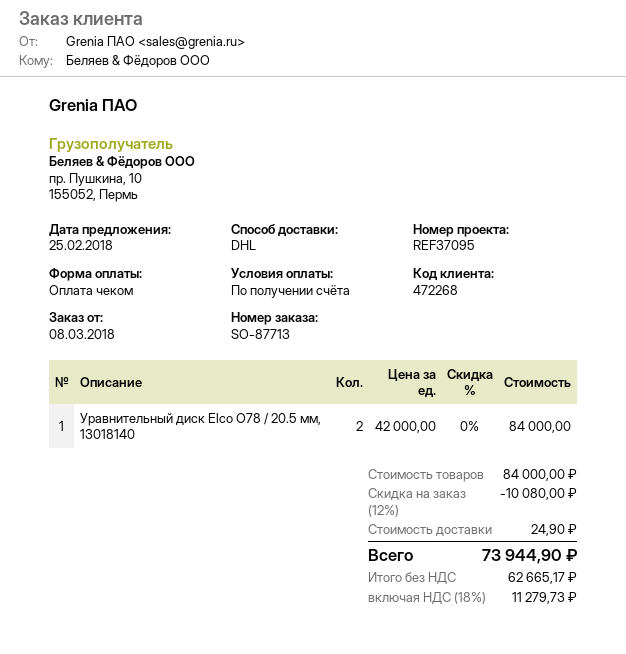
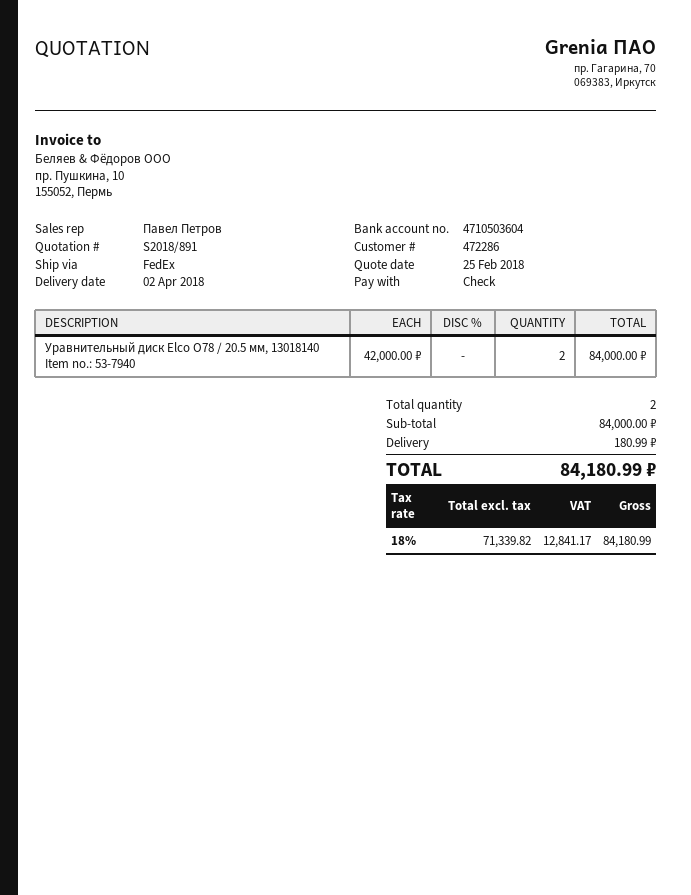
customer number: 472268 -> 472286
shipping method: DHL -> FedEx
discount: 12% = 10080.00 -> none
shipping: 24.90 -> 180.99
net: 62665.17 -> 71339.82
tax: 18% = 11279.73 -> 18% = 12841.17
total: 73944.90 -> 84180.99

